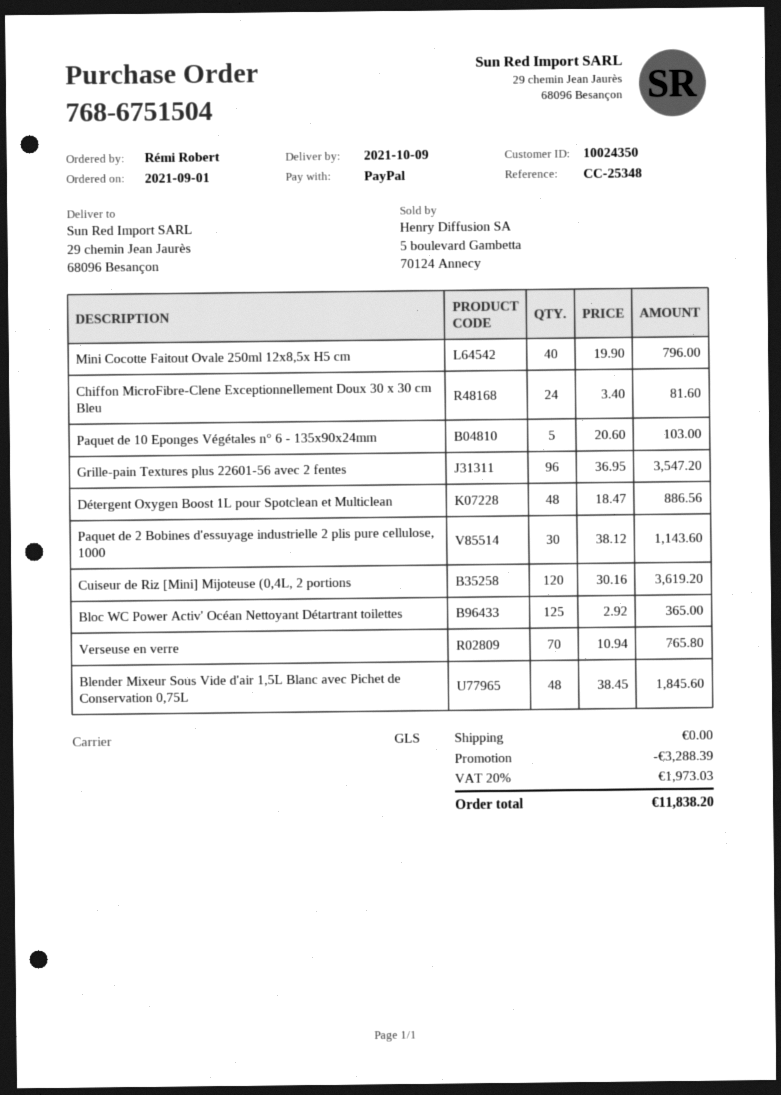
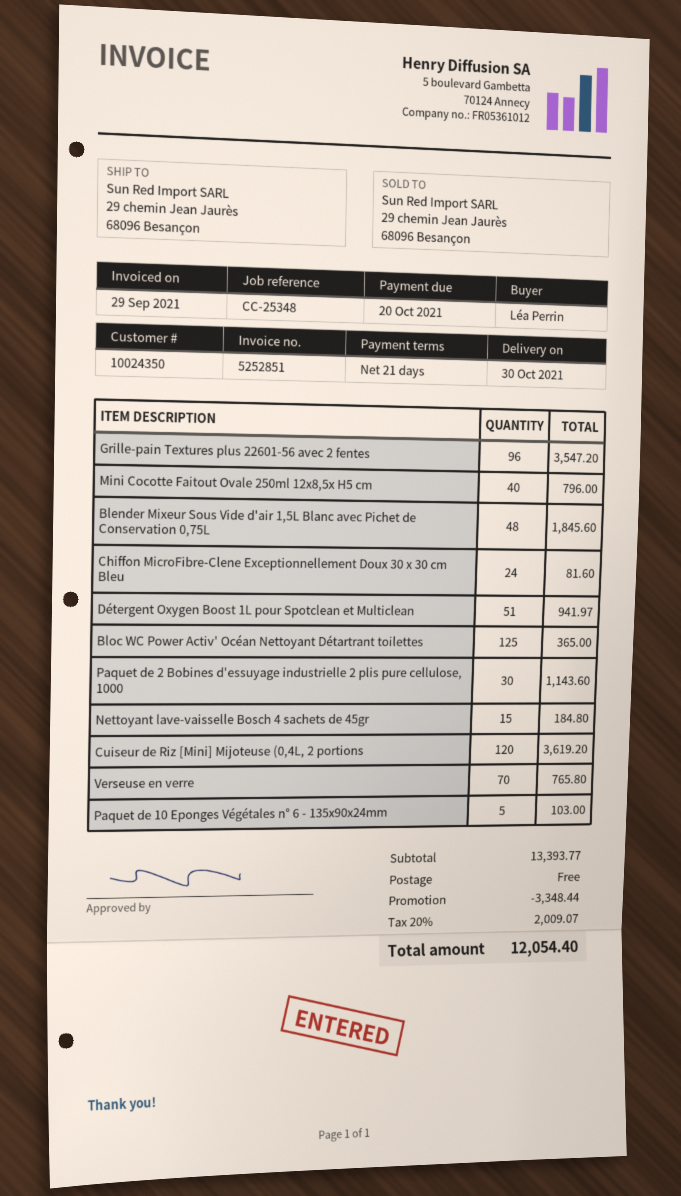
delivery date: 2021-10-09 -> 2021-10-30
ordered by: Rémi Robert -> Léa Perrin
Détergent Oxygen Boost 1L pour Spotclean et Multiclean: 48 for 886.56 -> 51 for 941.97
Nettoyant lave-vaisselle Bosch 4 sachets de 45gr: none -> 15 for 184.80
discount: 3288.39 -> 3348.44
tax: 20% = 1973.03 -> 20% = 2009.07
total: 11838.20 -> 12054.40

